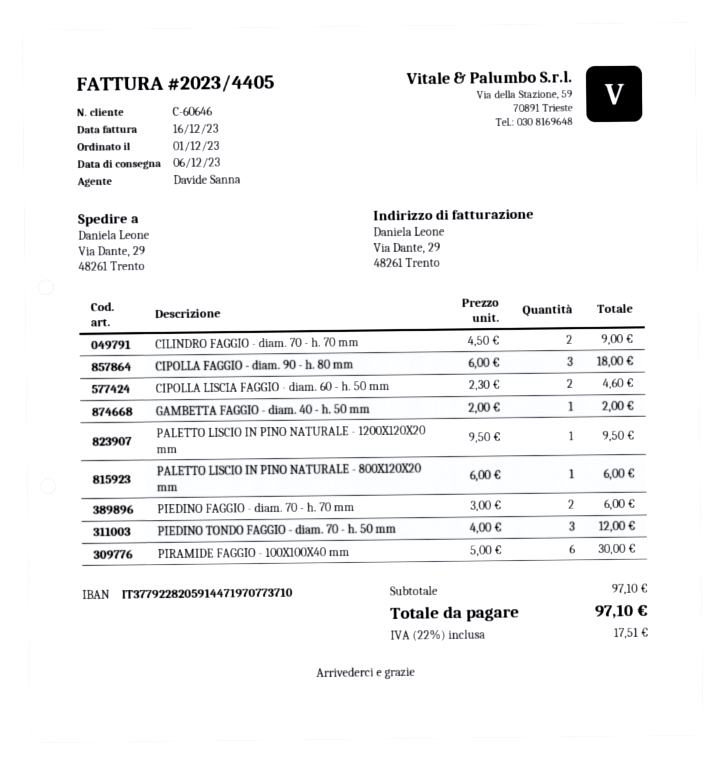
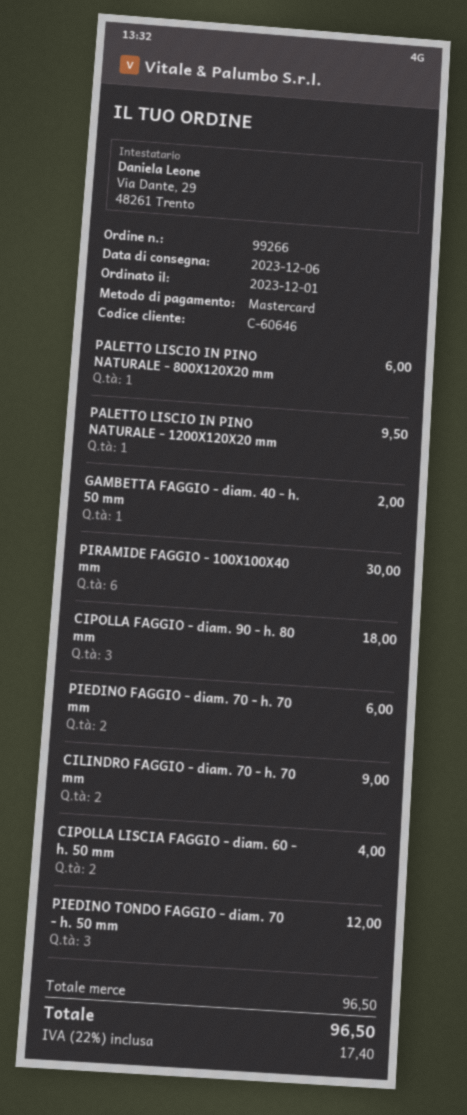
CIPOLLA LISCIA FAGGIO - diam. 60 - h. 50 mm: 2 for 4.60 -> 2 for 4.00
subtotal: 97.10 -> 96.50
tax: 22% = 17.51 -> 22% = 17.40
total: 97.10 -> 96.50

